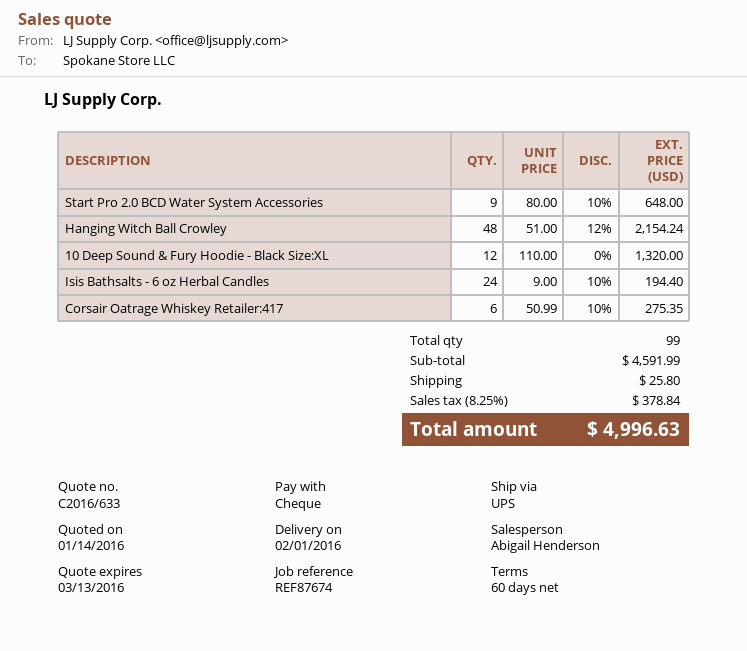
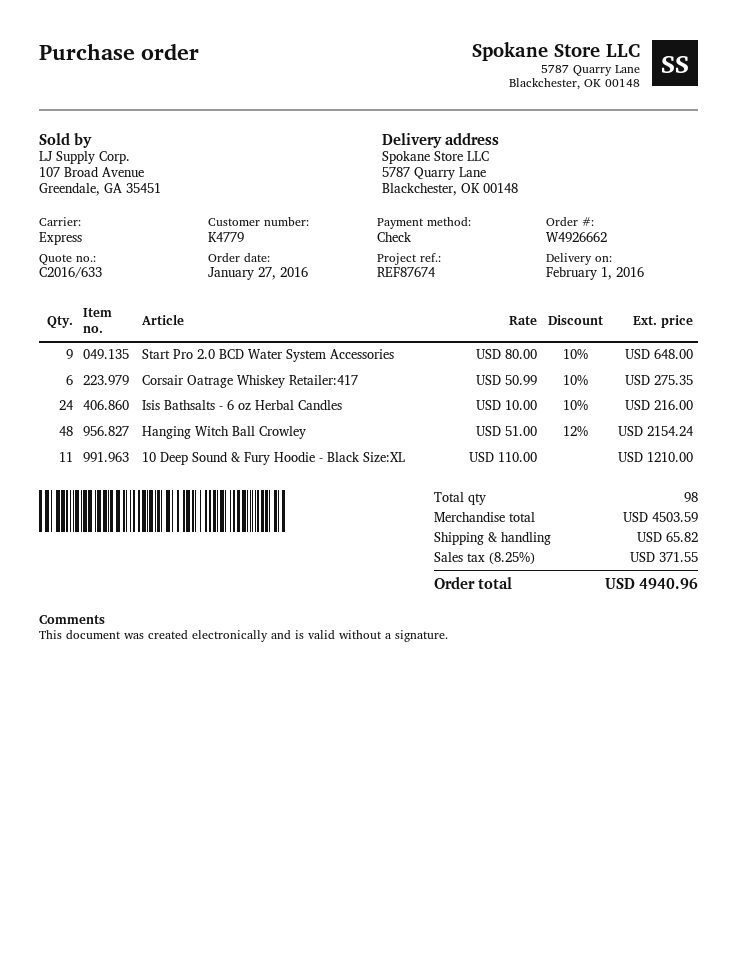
shipping method: UPS -> express
10 Deep Sound & Fury Hoodie - Black Size:XL: 12 x 110.00 = 1320.00 -> 11 x 110.00 = 1210.00
Isis Bathsalts - 6 oz Herbal Candles: 24 x 9.00 - 10% = 194.40 -> 24 x 10.00 - 10% = 216.00
total quantity: 99 -> 98
subtotal: 4591.99 -> 4503.59
shipping: 25.80 -> 65.82
tax: 8.25% = 378.84 -> 8.25% = 371.55
total: 4996.63 -> 4940.96

